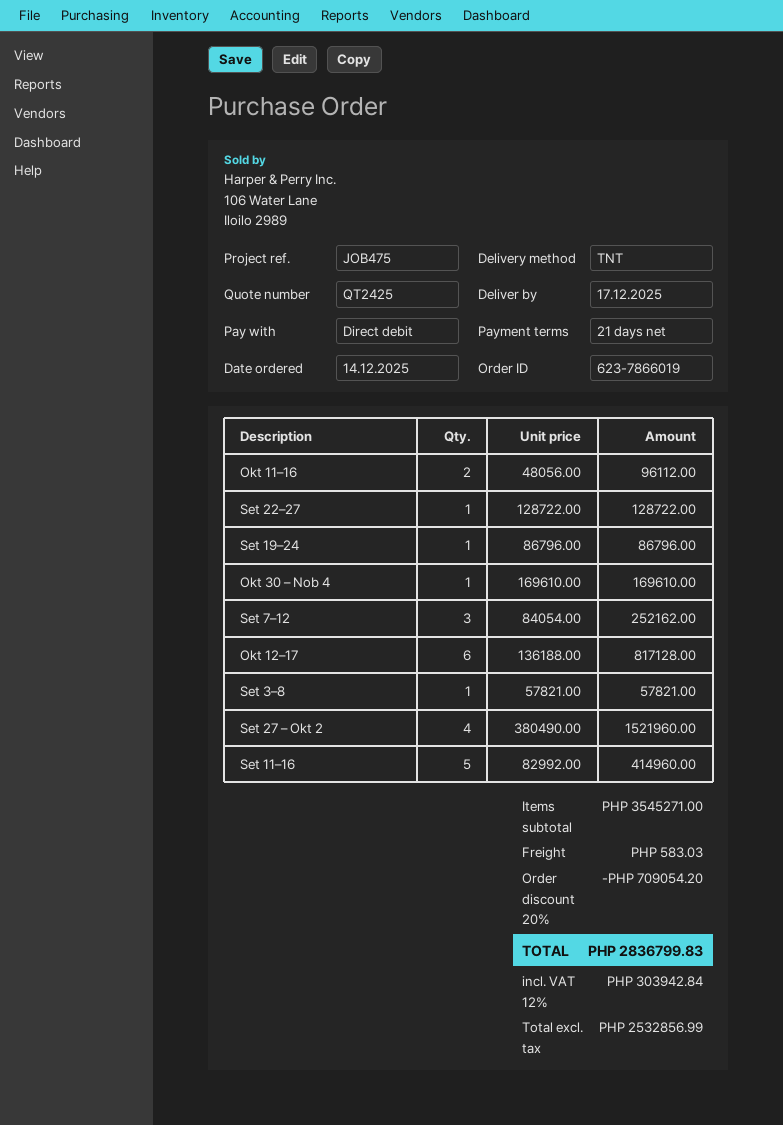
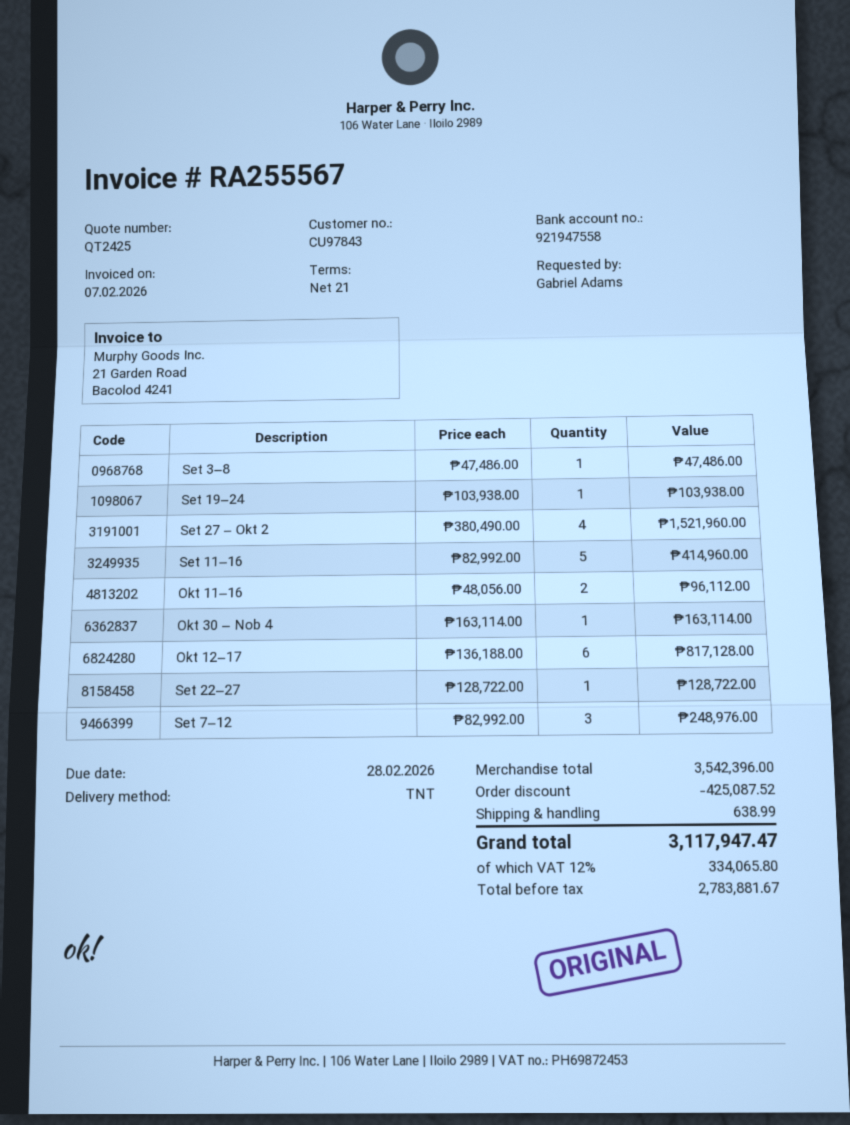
Set 19–24: 1 x 86796.00 = 86796.00 -> 1 x 103938.00 = 103938.00
Okt 30 – Nob 4: 1 x 169610.00 = 169610.00 -> 1 x 163114.00 = 163114.00
Set 7–12: 3 x 84054.00 = 252162.00 -> 3 x 82992.00 = 248976.00
Set 3–8: 1 x 57821.00 = 57821.00 -> 1 x 47486.00 = 47486.00
subtotal: 3545271.00 -> 3542396.00
discount: 709054.20 -> 425087.52
shipping: 583.03 -> 638.99
net: 2532856.99 -> 2783881.67
tax: 12% = 303942.84 -> 12% = 334065.80
total: 2836799.83 -> 3117947.47

